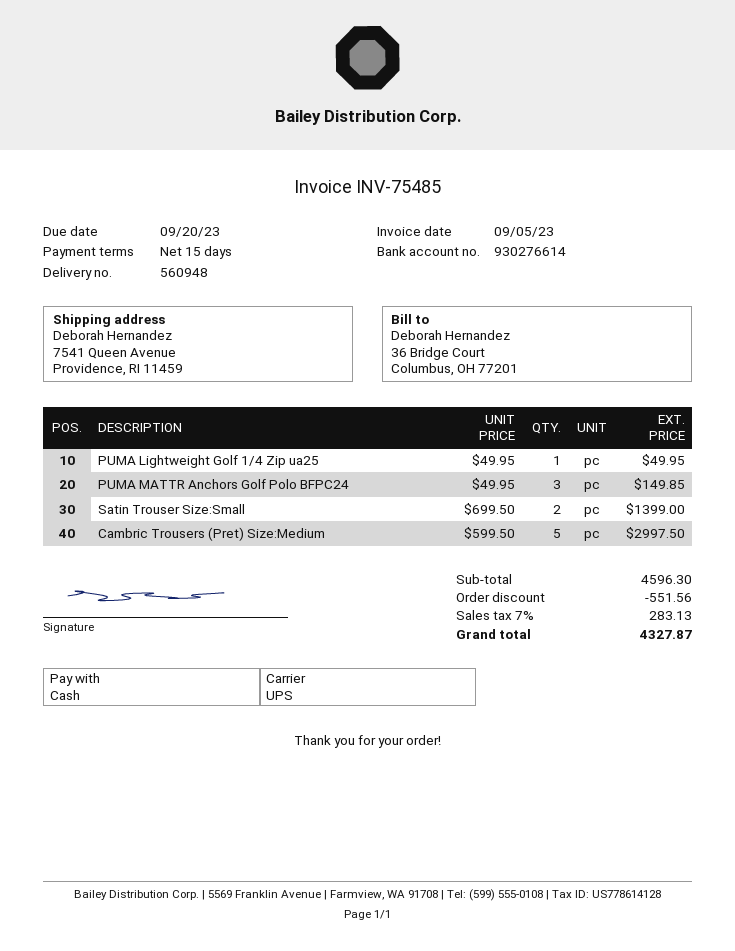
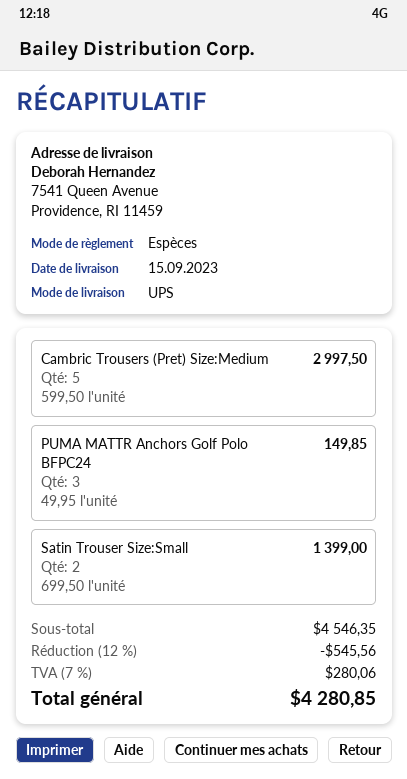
PUMA Lightweight Golf 1/4 Zip ua25: 1 x 49.95 = 49.95 -> none
subtotal: 4596.30 -> 4546.35
discount: 551.56 -> 545.56
tax: 7% = 283.13 -> 7% = 280.06
total: 4327.87 -> 4280.85

